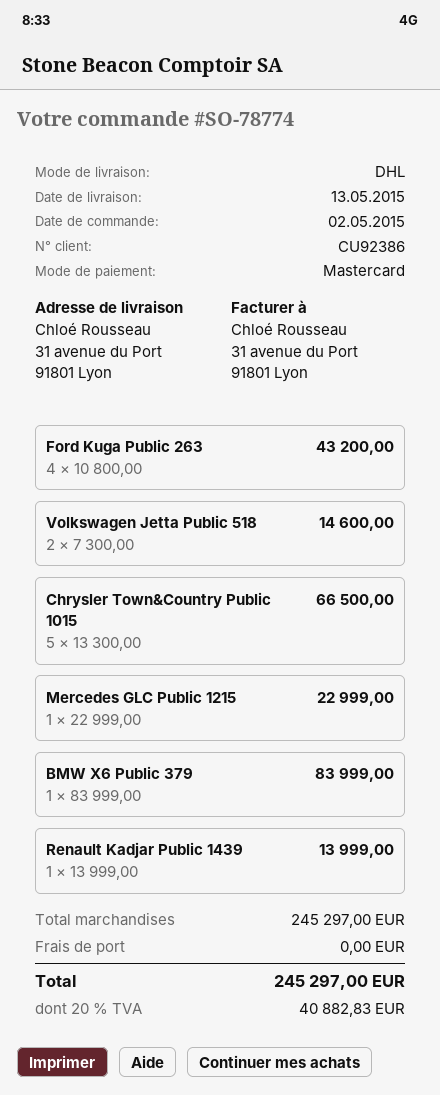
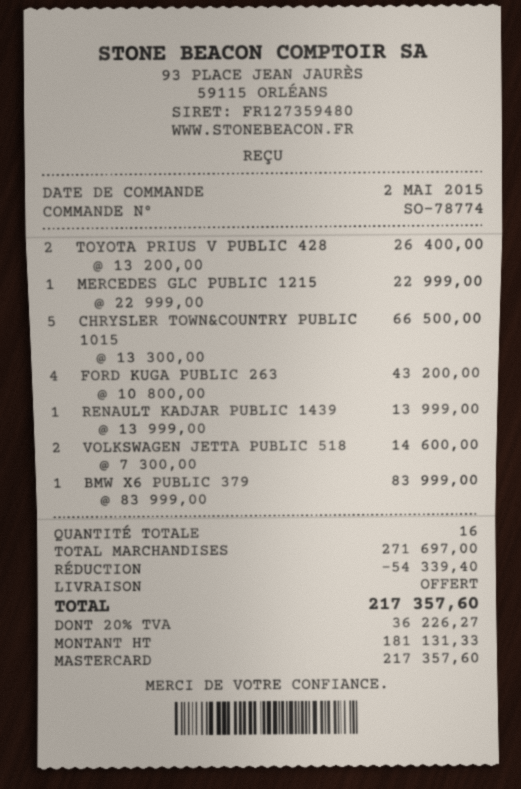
TOYOTA PRIUS V PUBLIC 428: none -> 2 x 13200.00 = 26400.00
subtotal: 245297.00 -> 271697.00
discount: none -> 54339.40
tax: 20% = 40882.83 -> 20% = 36226.27
total: 245297.00 -> 217357.60

